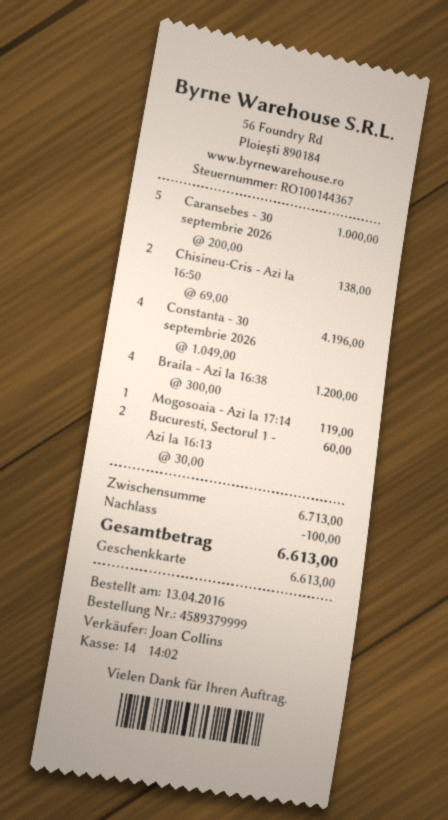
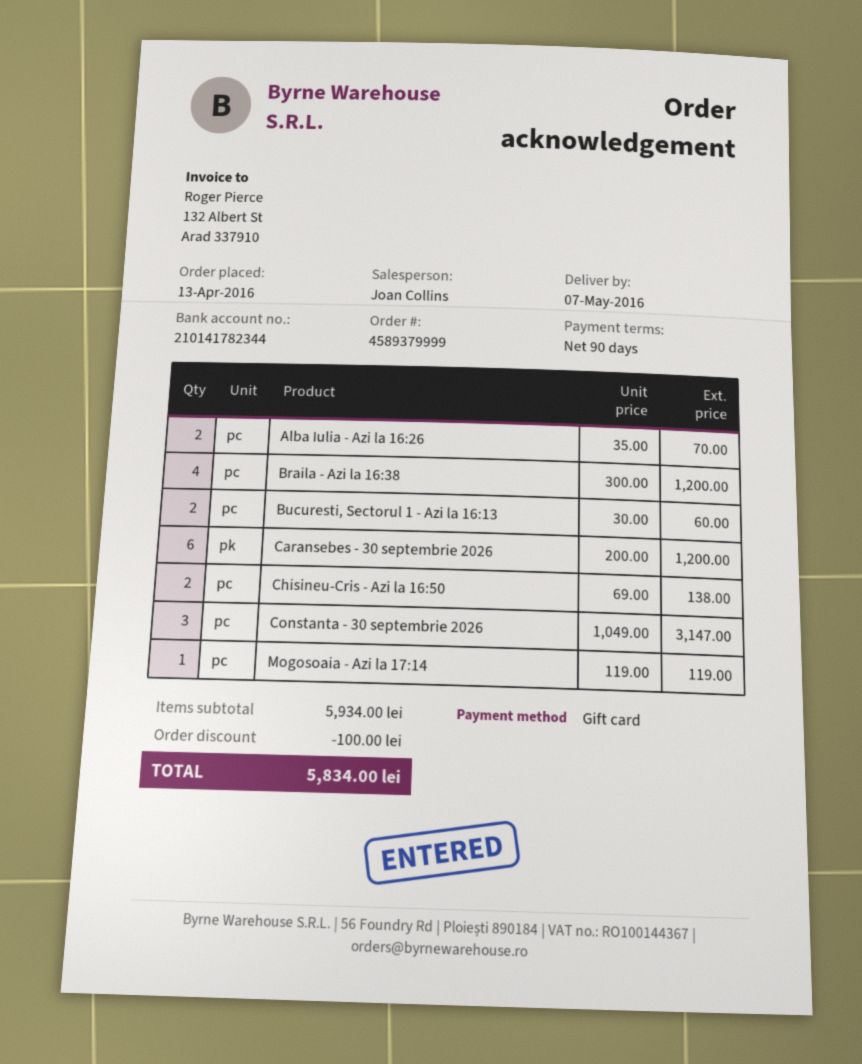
Caransebes - 30 septembrie 2026: 5 x 200.00 = 1000.00 -> 6 x 200.00 = 1200.00
Constanta - 30 septembrie 2026: 4 x 1049.00 = 4196.00 -> 3 x 1049.00 = 3147.00
Alba Iulia - Azi la 16:26: none -> 2 x 35.00 = 70.00
subtotal: 6713.00 -> 5934.00
total: 6613.00 -> 5834.00

